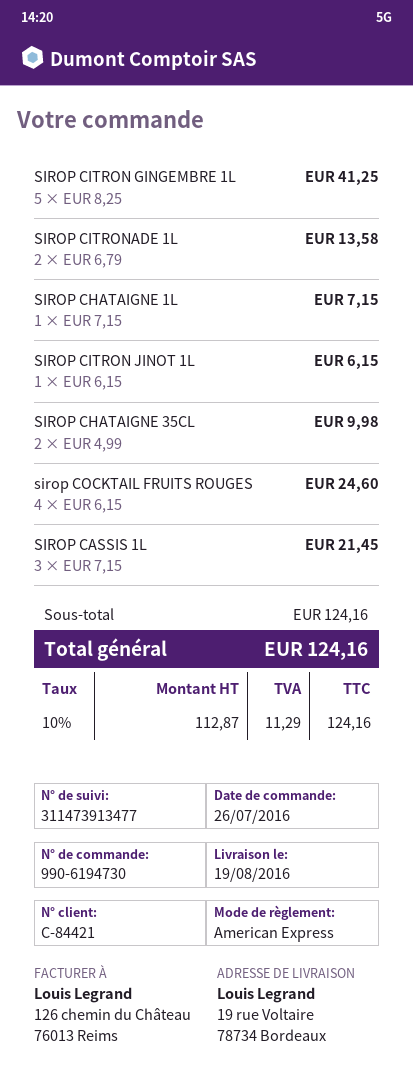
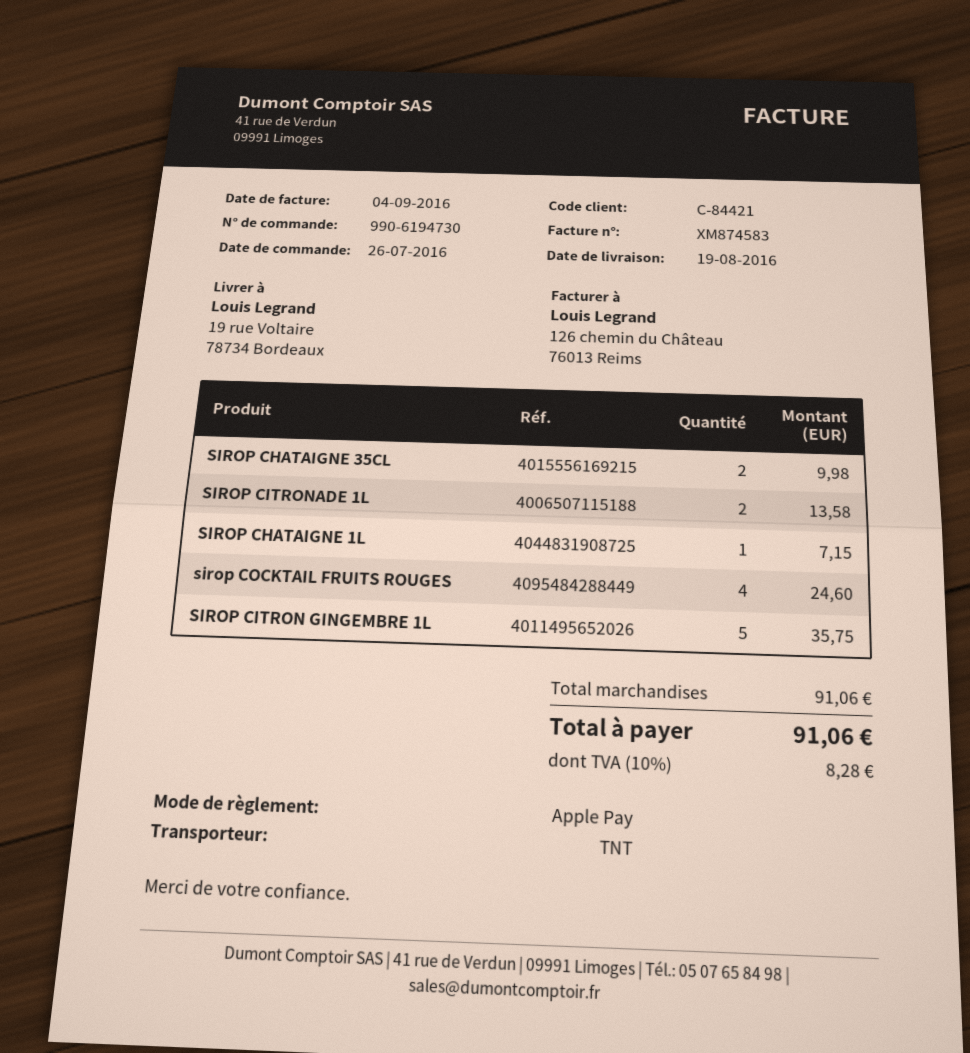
payment method: American Express -> Apple Pay
SIROP CITRON GINGEMBRE 1L: 5 for 41.25 -> 5 for 35.75
SIROP CITRON JINOT 1L: 1 for 6.15 -> none
SIROP CASSIS 1L: 3 for 21.45 -> none
subtotal: 124.16 -> 91.06
tax: 10% = 11.29 -> 10% = 8.28
total: 124.16 -> 91.06

